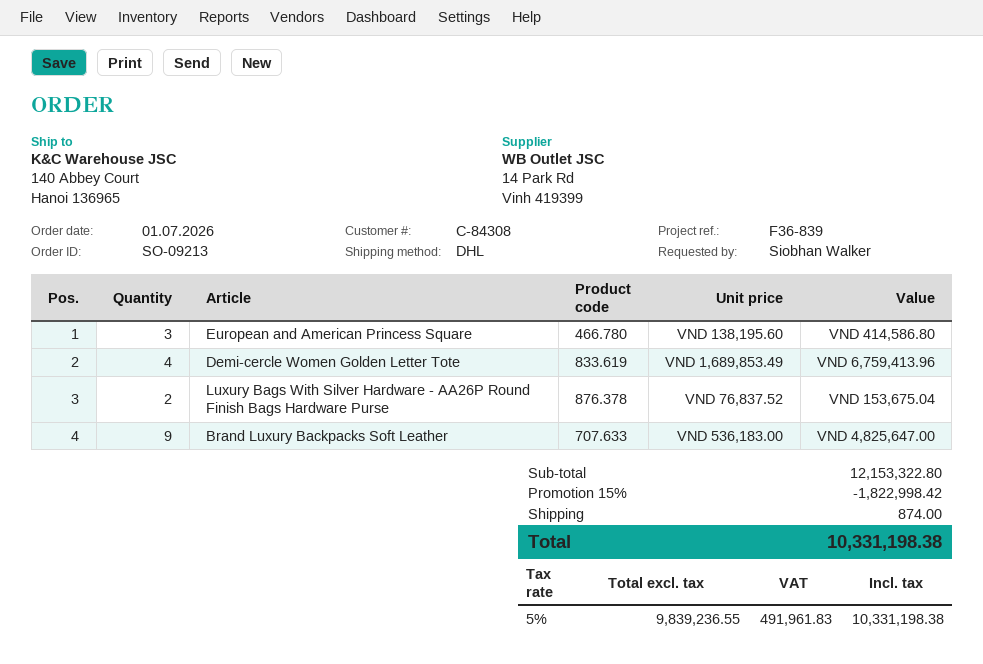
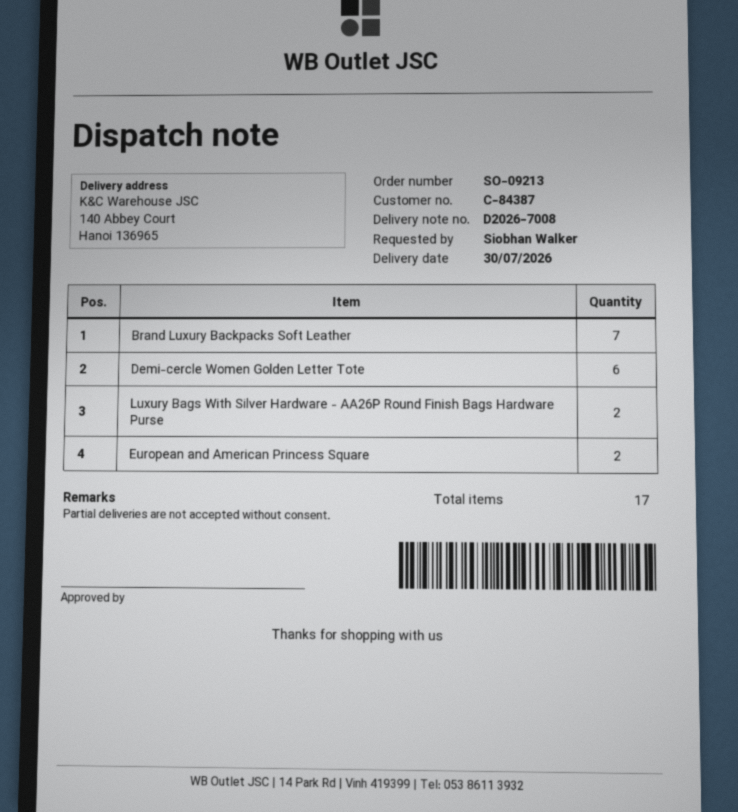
customer number: C-84308 -> C-84387
European and American Princess Square: 3 -> 2
Demi-cercle Women Golden Letter Tote: 4 -> 6
Brand Luxury Backpacks Soft Leather: 9 -> 7

